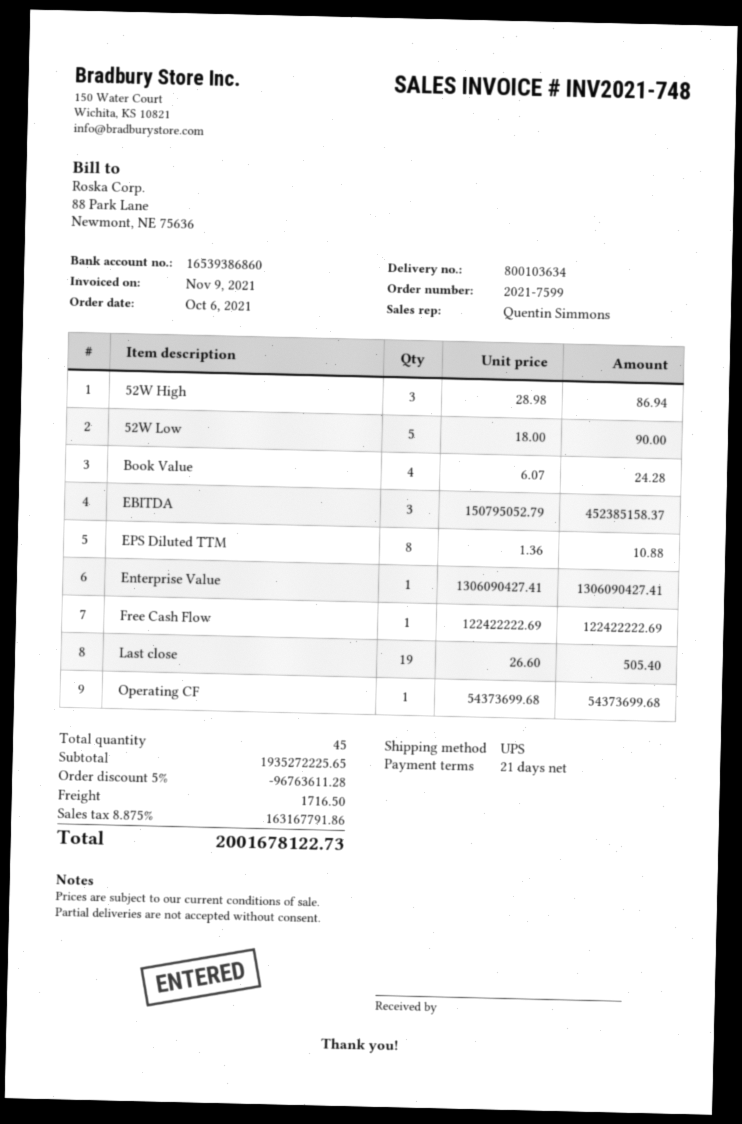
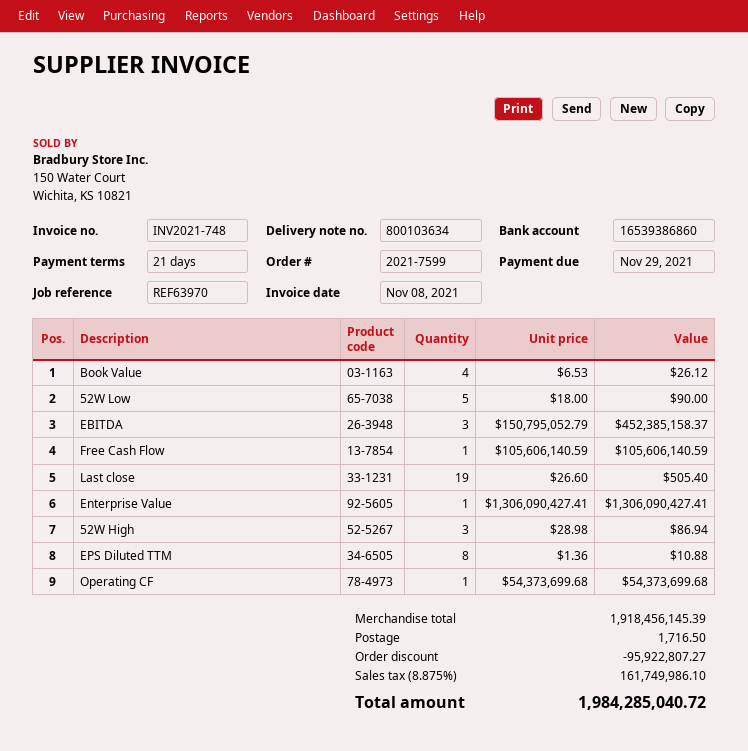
invoice date: 2021-11-09 -> 2021-11-08
Book Value: 4 x 6.07 = 24.28 -> 4 x 6.53 = 26.12
Free Cash Flow: 1 x 122422222.69 = 122422222.69 -> 1 x 105606140.59 = 105606140.59
subtotal: 1935272225.65 -> 1918456145.39
discount: 96763611.28 -> 95922807.27
tax: 8.875% = 163167791.86 -> 8.875% = 161749986.10
total: 2001678122.73 -> 1984285040.72

